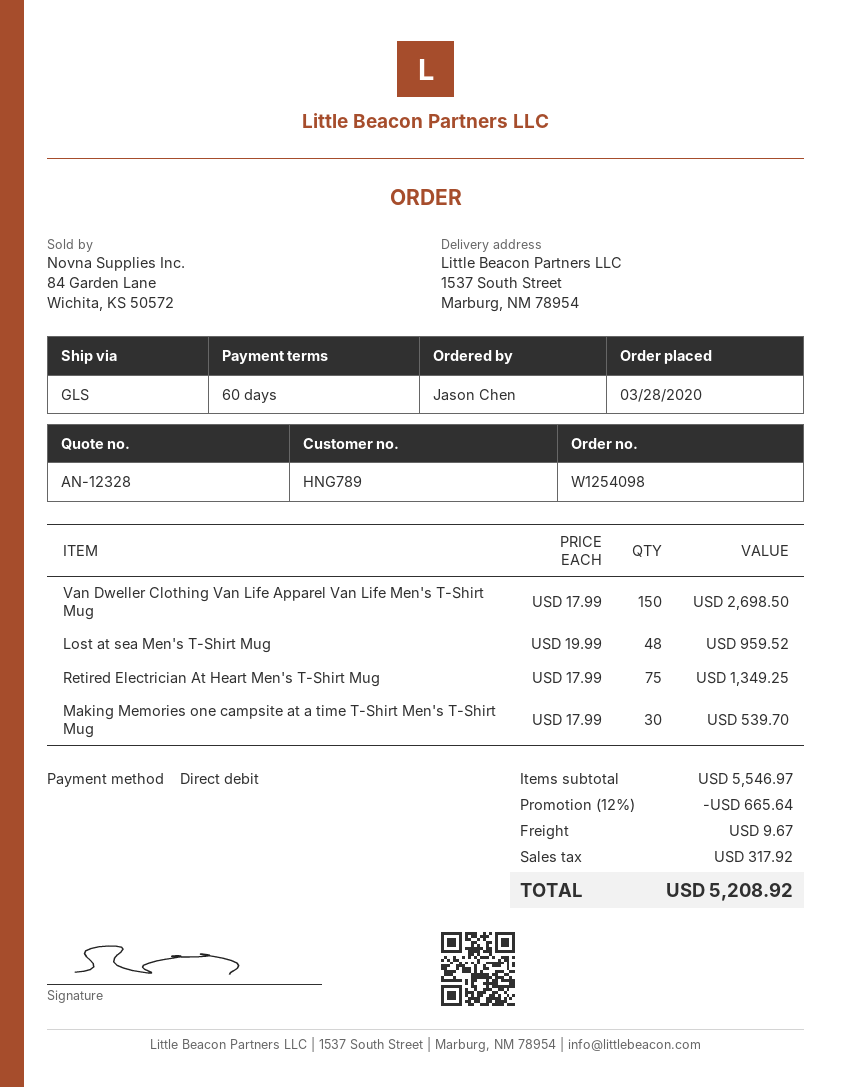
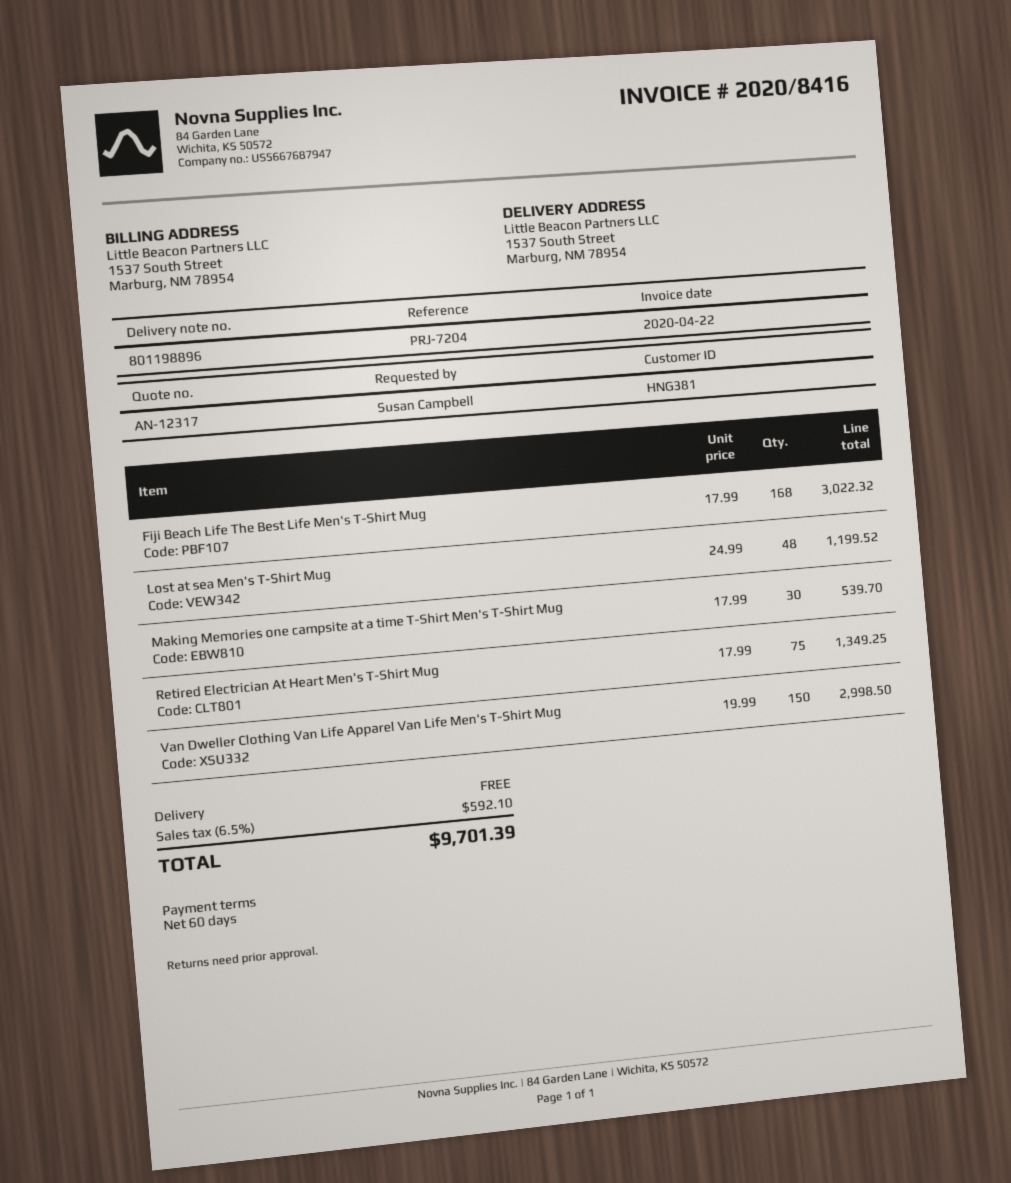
quote number: AN-12328 -> AN-12317
customer number: HNG789 -> HNG381
ordered by: Jason Chen -> Susan Campbell
Van Dweller Clothing Van Life Apparel Van Life Men's T-Shirt Mug: 150 x 17.99 = 2698.50 -> 150 x 19.99 = 2998.50
Lost at sea Men's T-Shirt Mug: 48 x 19.99 = 959.52 -> 48 x 24.99 = 1199.52
Fiji Beach Life The Best Life Men's T-Shirt Mug: none -> 168 x 17.99 = 3022.32
discount: 12% = 665.64 -> none
shipping: 9.67 -> 0.00
tax: 317.92 -> 592.10
total: 5208.92 -> 9701.39

